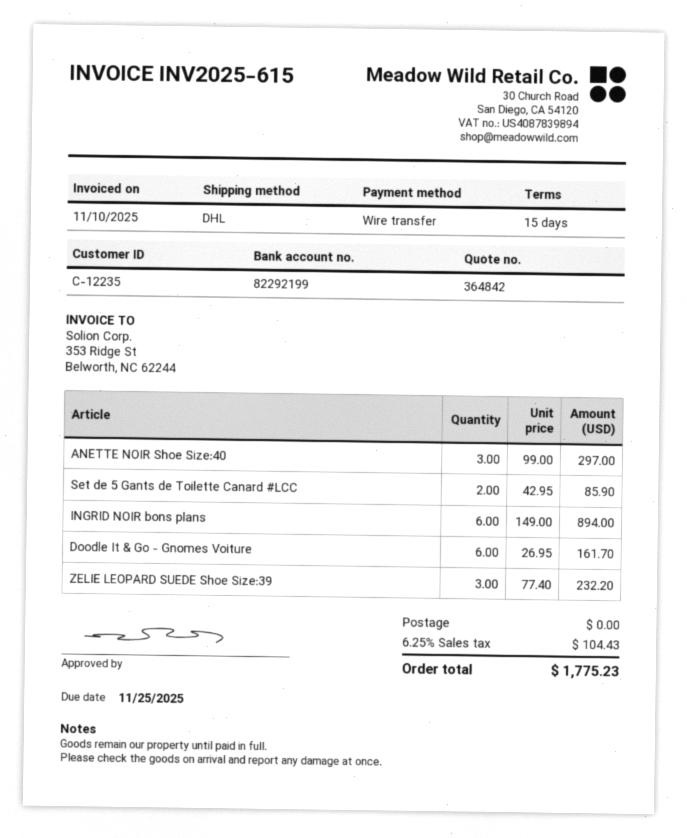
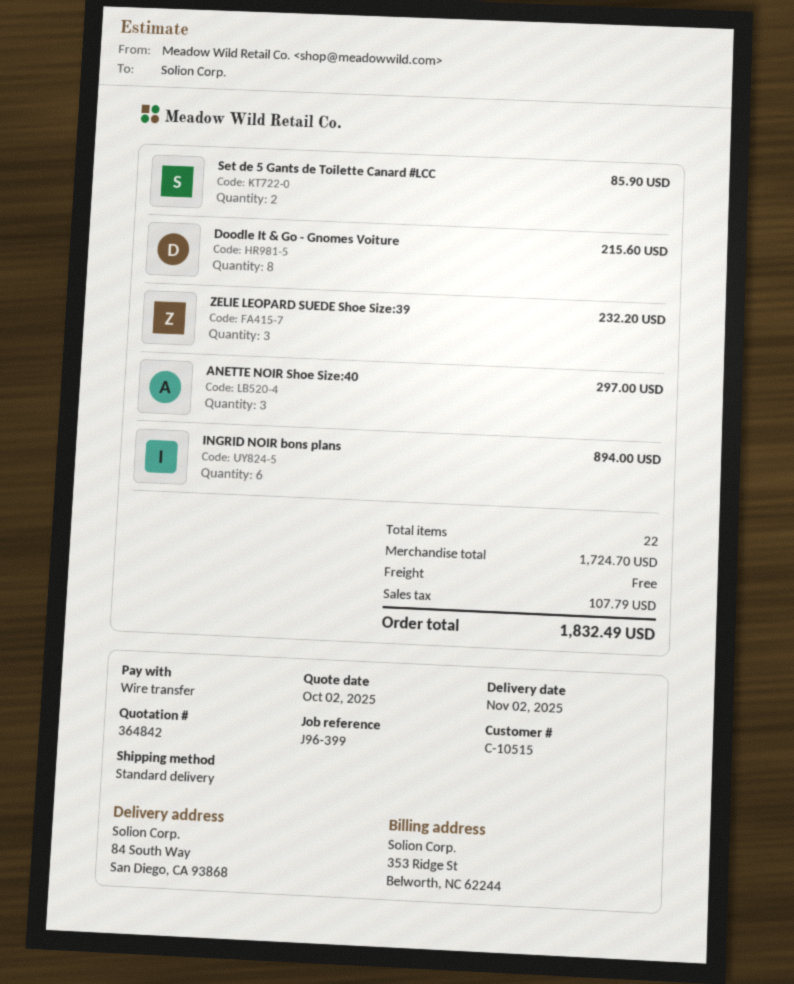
customer number: C-12235 -> C-10515
shipping method: DHL -> standard
Doodle It & Go - Gnomes Voiture: 6 for 161.70 -> 8 for 215.60
tax: 104.43 -> 107.79
total: 1775.23 -> 1832.49

